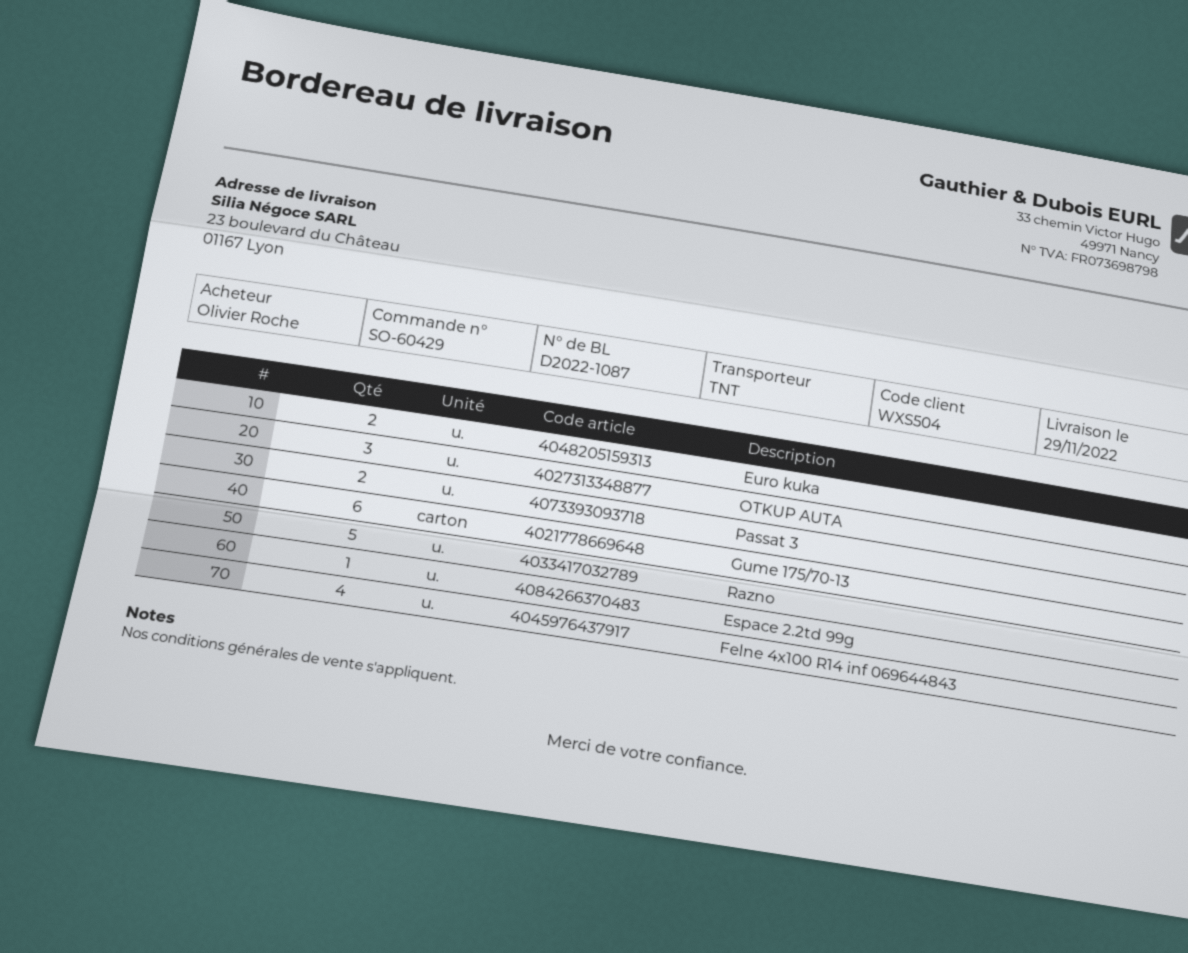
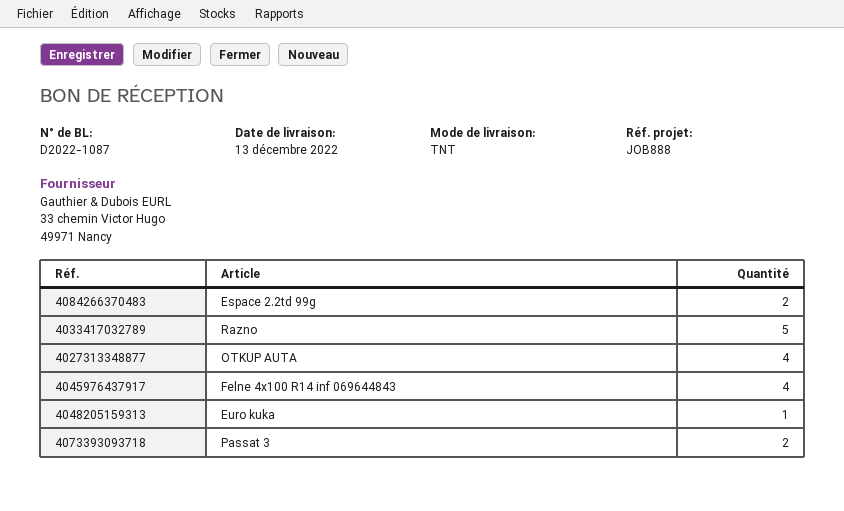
delivery date: 2022-11-29 -> 2022-12-13
Euro kuka: 2 -> 1
OTKUP AUTA: 3 -> 4
Gume 175/70-13: 6 -> none
Espace 2.2td 99g: 1 -> 2

